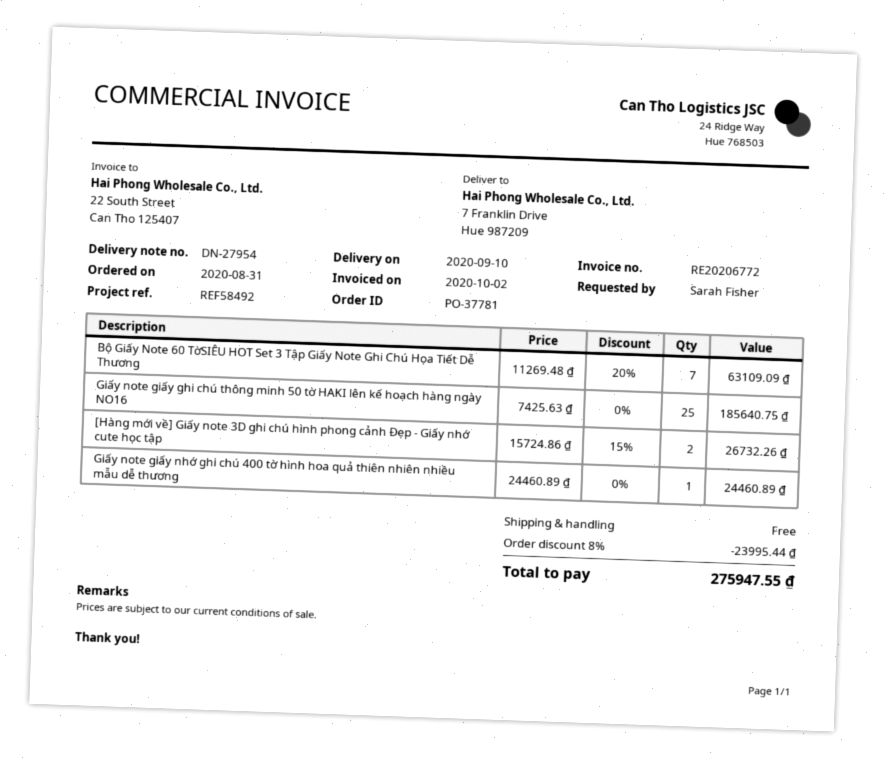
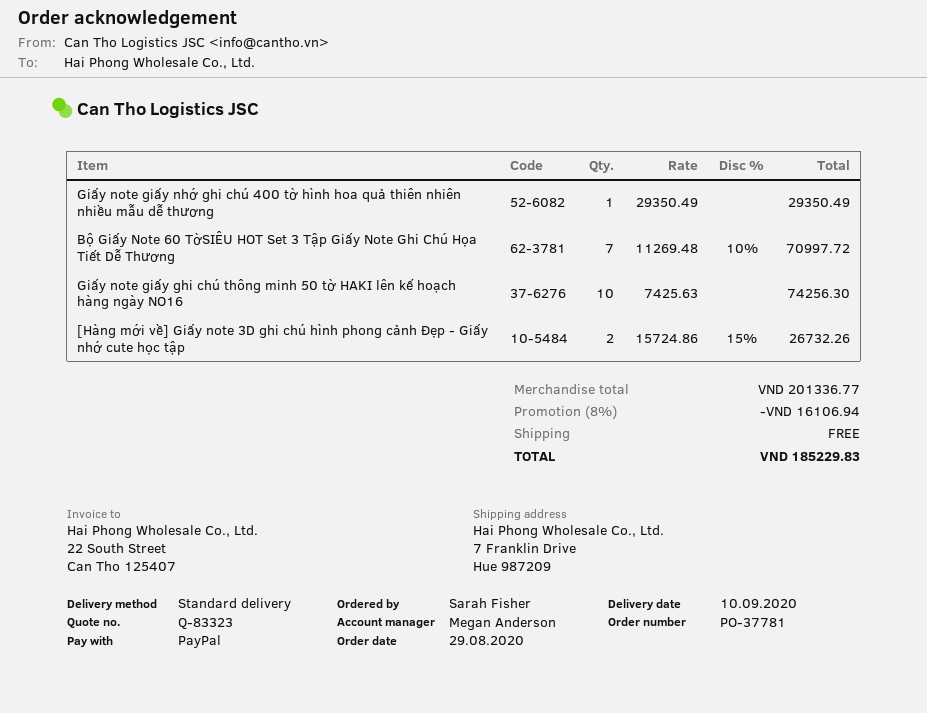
order date: 2020-08-31 -> 2020-08-29
Bộ Giấy Note 60 TờSIÊU HOT Set 3 Tập Giấy Note Ghi Chú Họa Tiết Dễ Thương: 7 x 11269.48 - 20% = 63109.09 -> 7 x 11269.48 - 10% = 70997.72
Giấy note giấy ghi chú thông minh 50 tờ HAKI lên kế hoạch hàng ngày NO16: 25 x 7425.63 = 185640.75 -> 10 x 7425.63 = 74256.30
Giấy note giấy nhớ ghi chú 400 tờ hình hoa quả thiên nhiên nhiều mẫu dễ thương: 1 x 24460.89 = 24460.89 -> 1 x 29350.49 = 29350.49
discount: 8% = 23995.44 -> 8% = 16106.94
total: 275947.55 -> 185229.83

